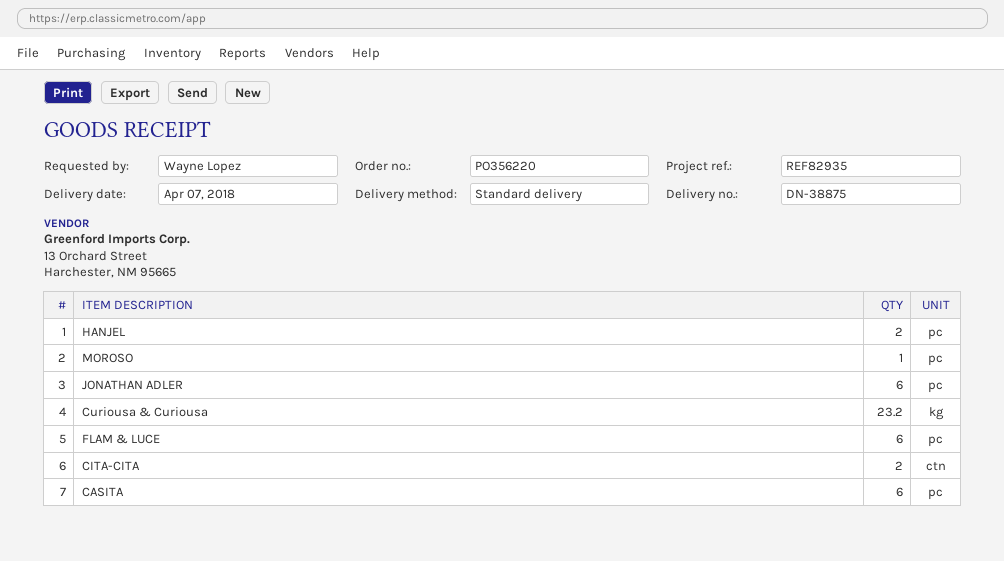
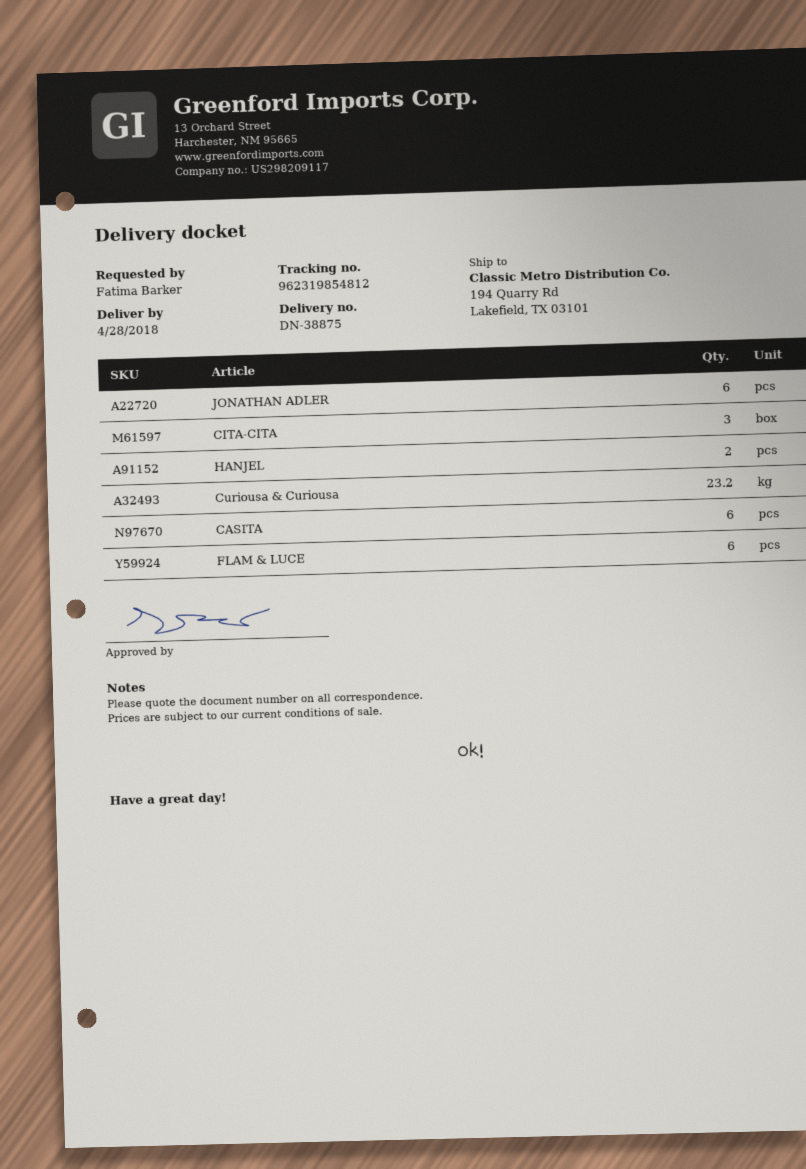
delivery date: 2018-04-07 -> 2018-04-28
ordered by: Wayne Lopez -> Fatima Barker
MOROSO: 1 -> none
CITA-CITA: 2 -> 3

